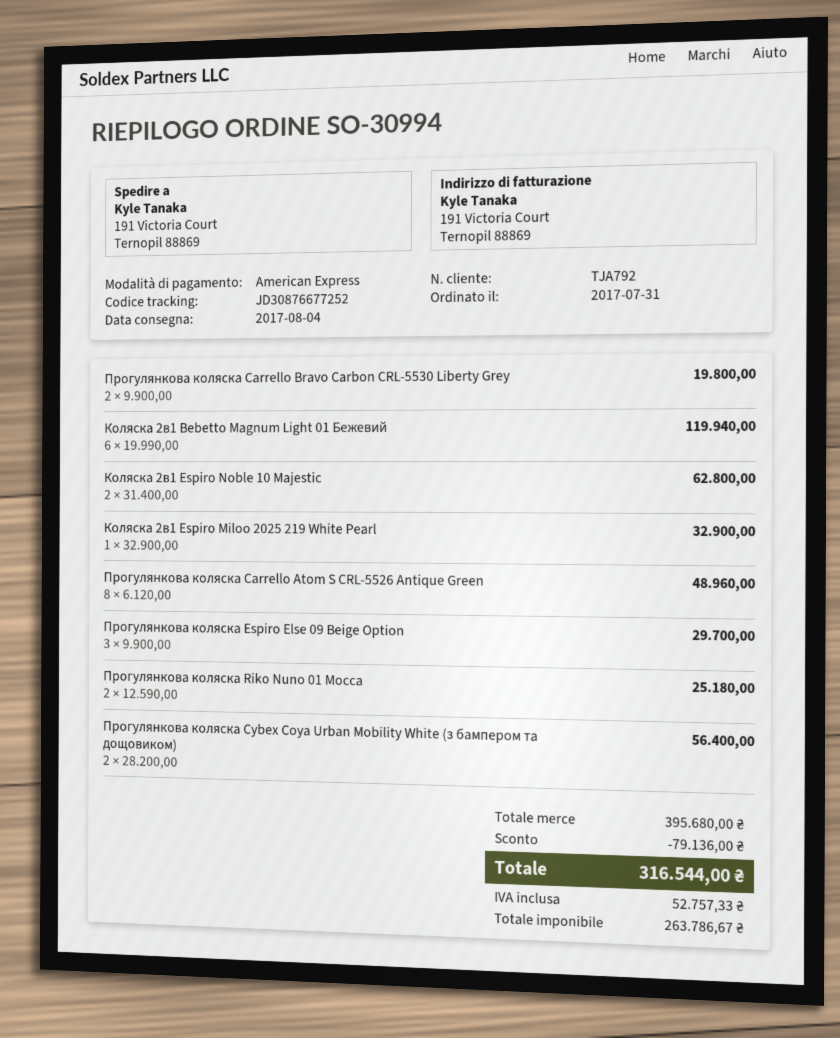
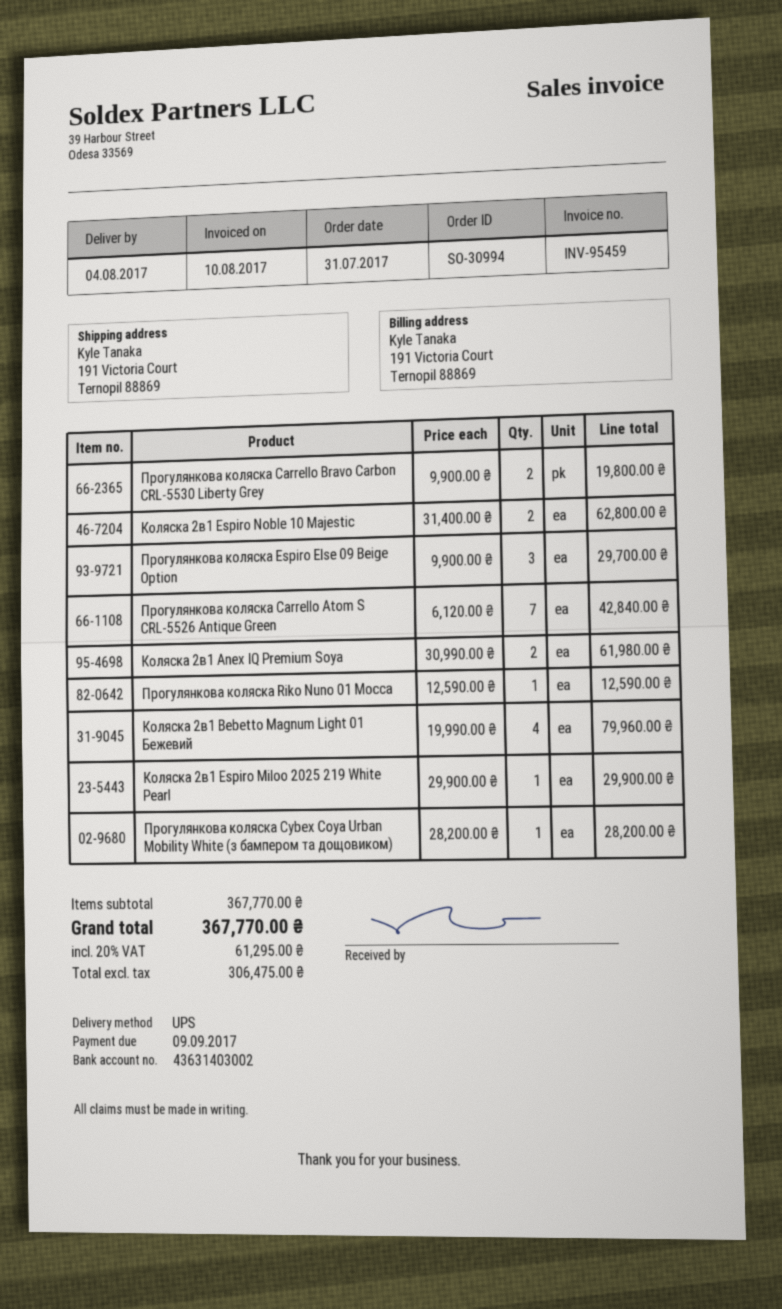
Коляска 2в1 Bebetto Magnum Light 01 Бежевий: 6 x 19990.00 = 119940.00 -> 4 x 19990.00 = 79960.00
Коляска 2в1 Espiro Miloo 2025 219 White Pearl: 1 x 32900.00 = 32900.00 -> 1 x 29900.00 = 29900.00
Прогулянкова коляска Carrello Atom S CRL-5526 Antique Green: 8 x 6120.00 = 48960.00 -> 7 x 6120.00 = 42840.00
Прогулянкова коляска Riko Nuno 01 Mocca: 2 x 12590.00 = 25180.00 -> 1 x 12590.00 = 12590.00
Прогулянкова коляска Cybex Coya Urban Mobility White (з бампером та дощовиком): 2 x 28200.00 = 56400.00 -> 1 x 28200.00 = 28200.00
Коляска 2в1 Anex IQ Premium Soya: none -> 2 x 30990.00 = 61980.00
subtotal: 395680.00 -> 367770.00
discount: 79136.00 -> none
net: 263786.67 -> 306475.00
tax: 52757.33 -> 61295.00
total: 316544.00 -> 367770.00

